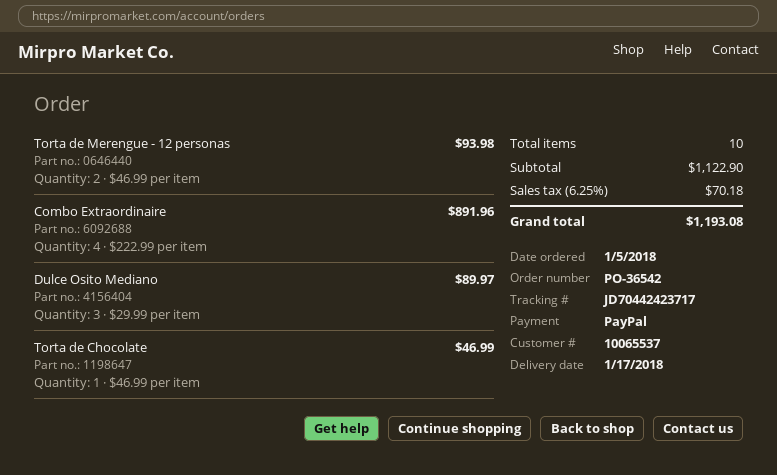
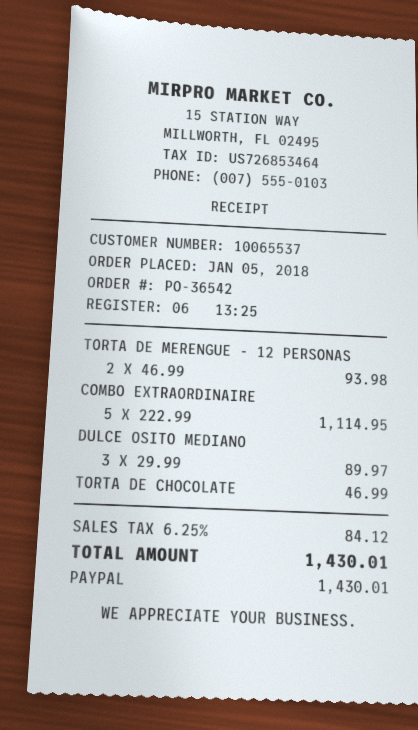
Combo Extraordinaire: 4 x 222.99 = 891.96 -> 5 x 222.99 = 1114.95
tax: 6.25% = 70.18 -> 6.25% = 84.12
total: 1193.08 -> 1430.01

